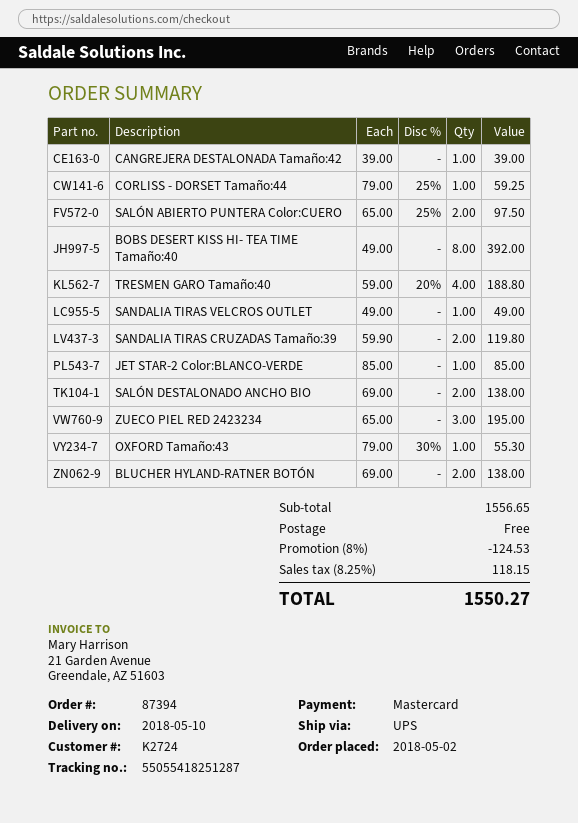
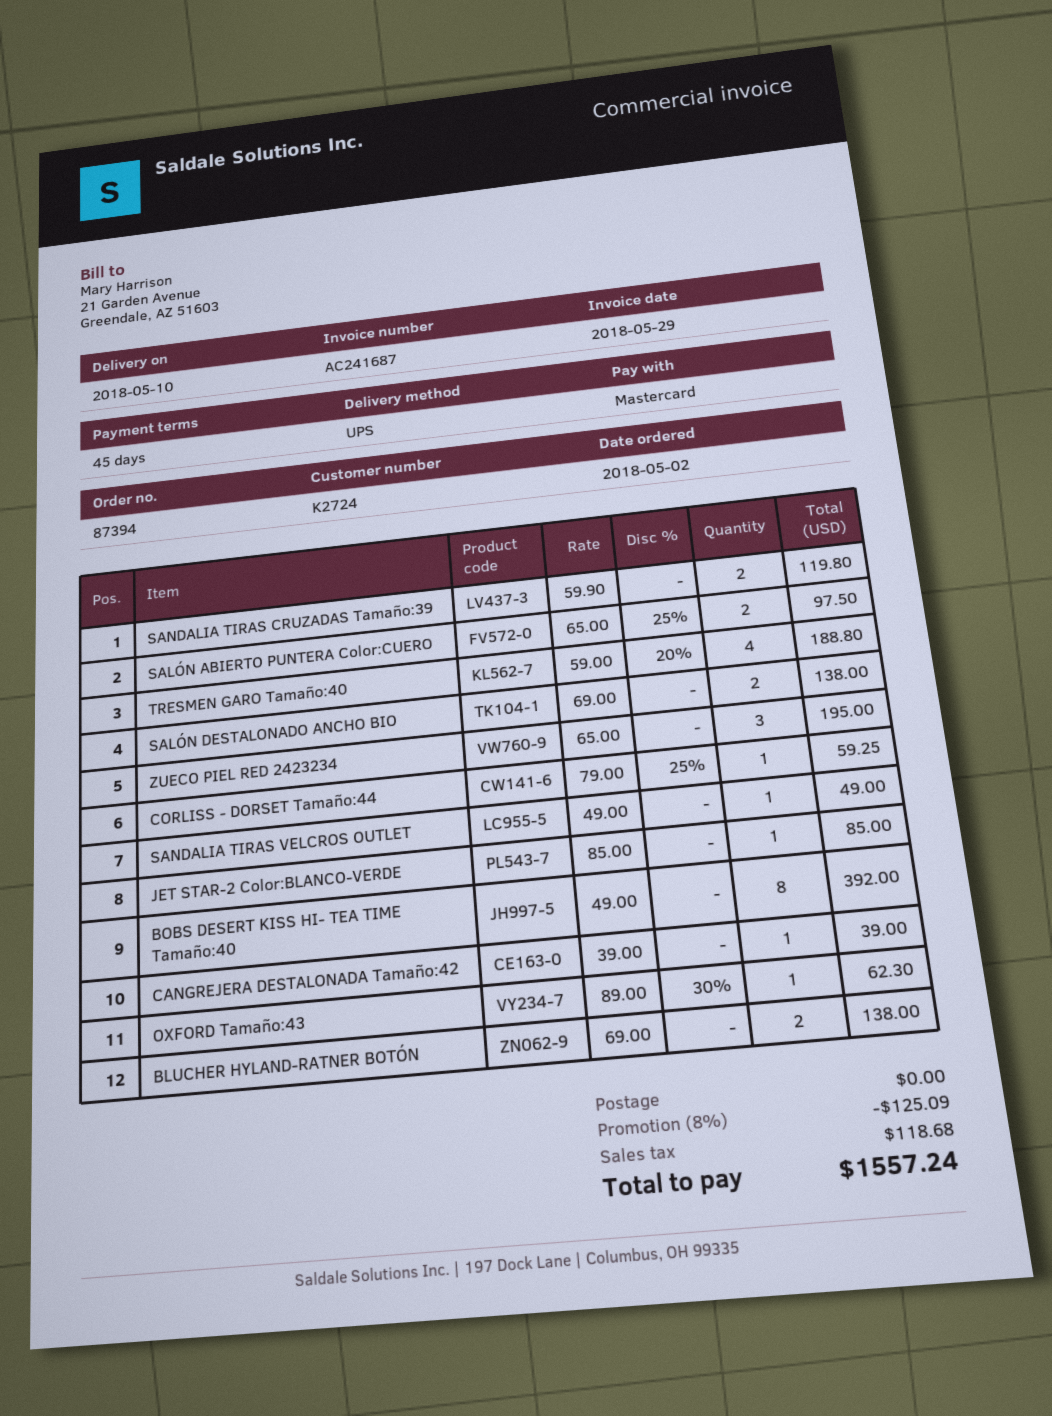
OXFORD Tamaño:43: 1 x 79.00 - 30% = 55.30 -> 1 x 89.00 - 30% = 62.30
discount: 8% = 124.53 -> 8% = 125.09
tax: 118.15 -> 118.68
total: 1550.27 -> 1557.24

